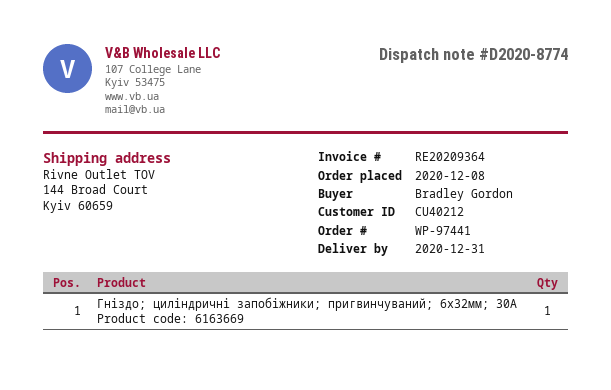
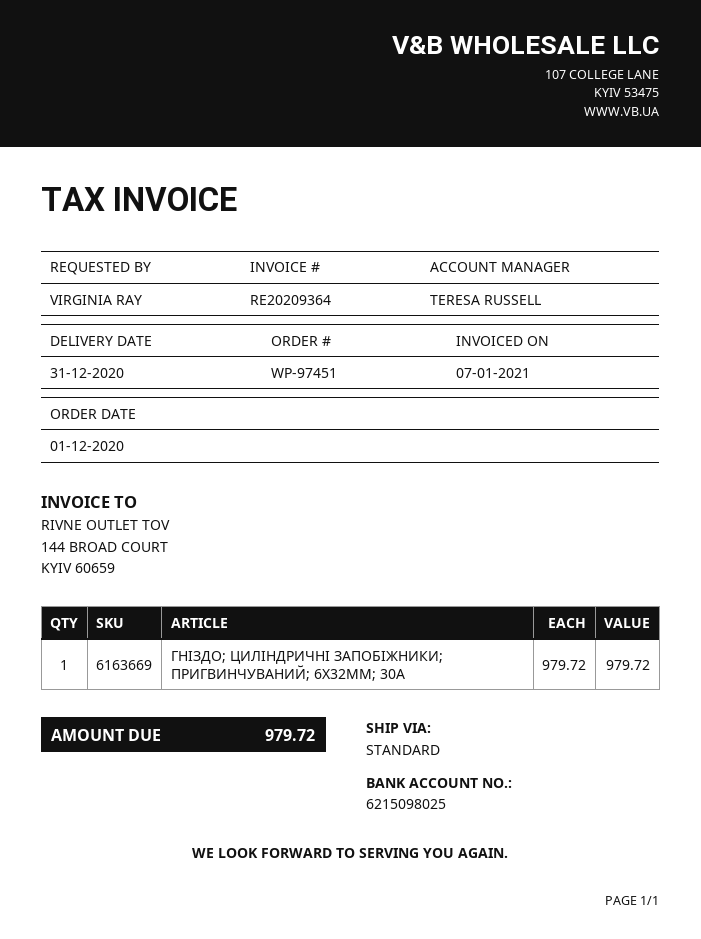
order number: WP-97441 -> WP-97451
order date: 2020-12-08 -> 2020-12-01
ordered by: Bradley Gordon -> VIRGINIA RAY

